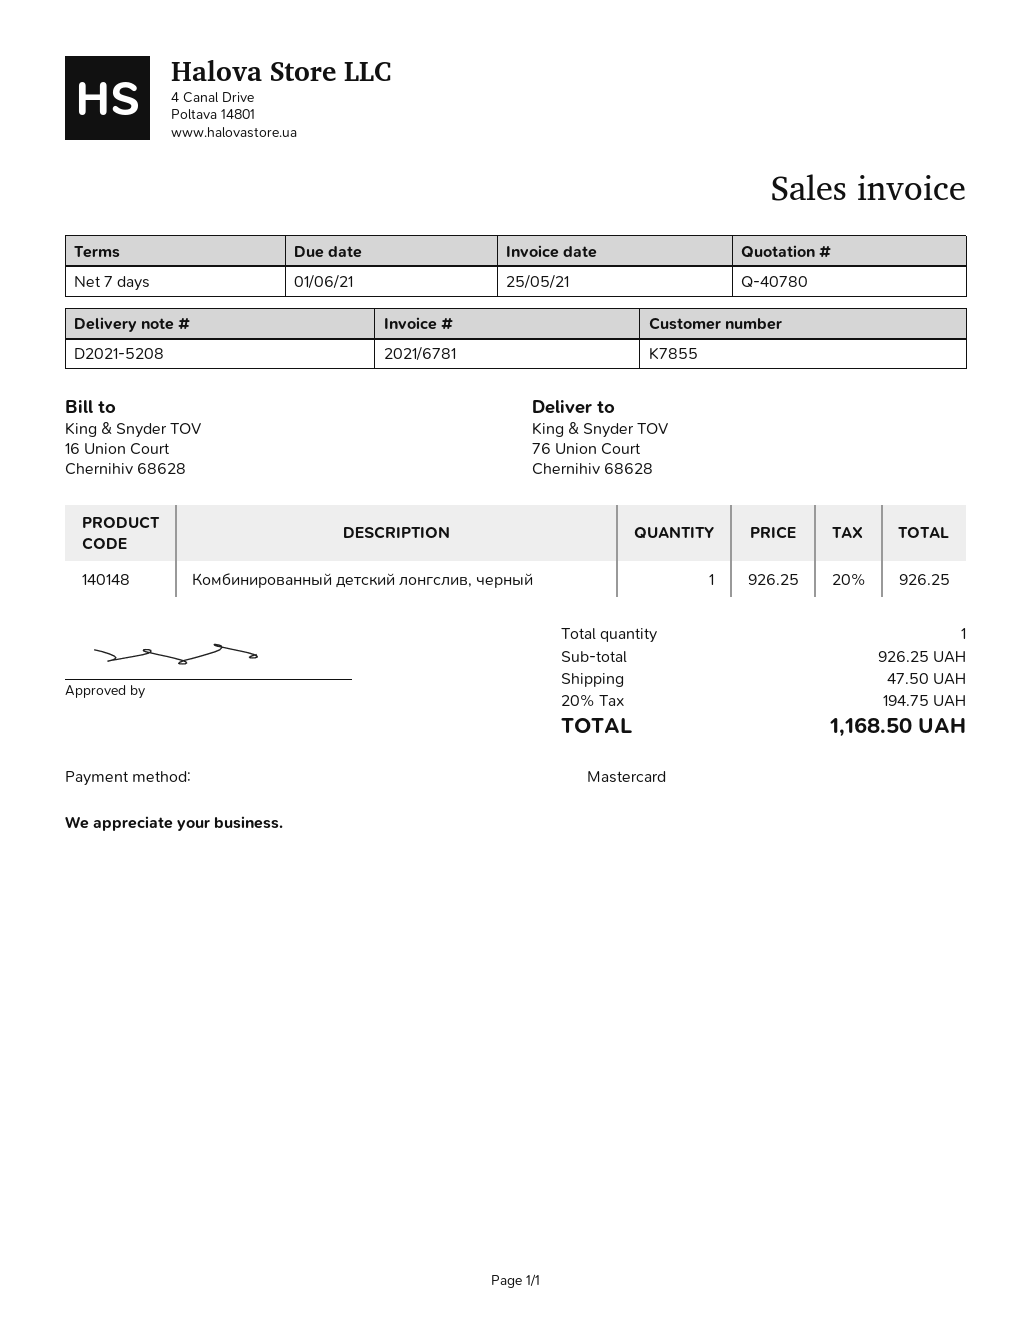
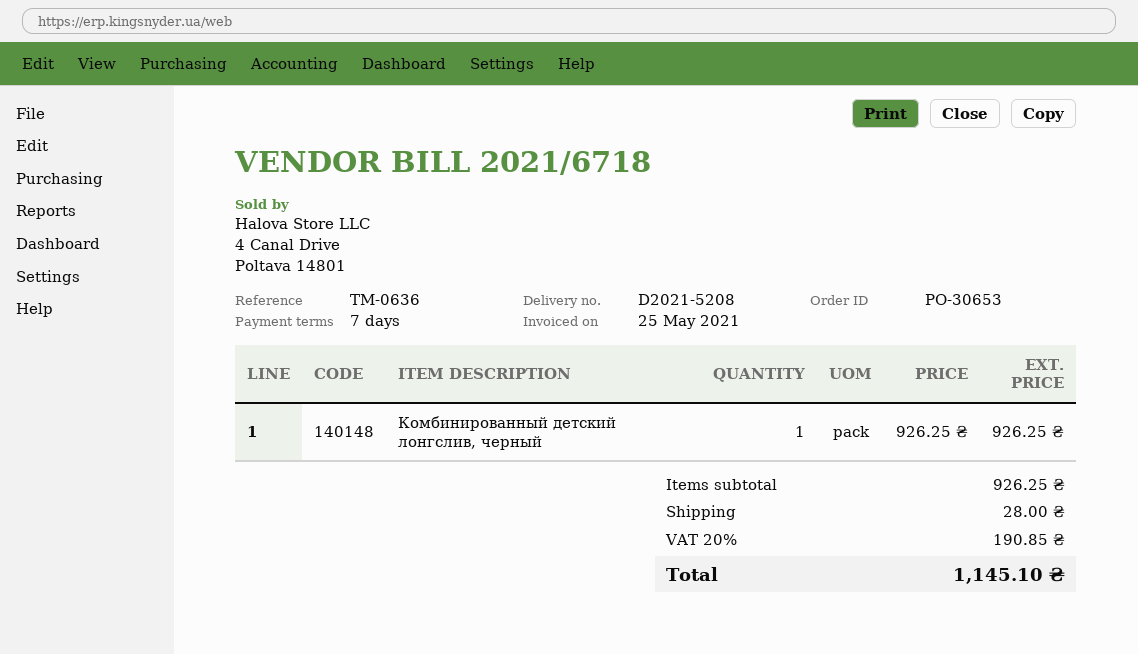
invoice number: 2021/6781 -> 2021/6718
shipping: 47.50 -> 28.00
tax: 20% = 194.75 -> 20% = 190.85
total: 1168.50 -> 1145.10

